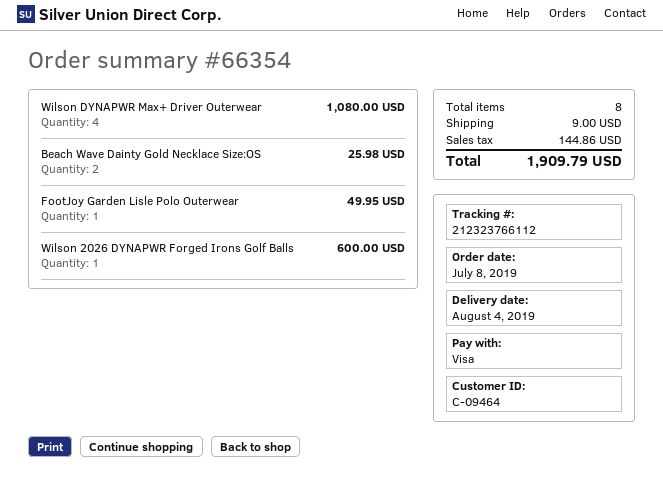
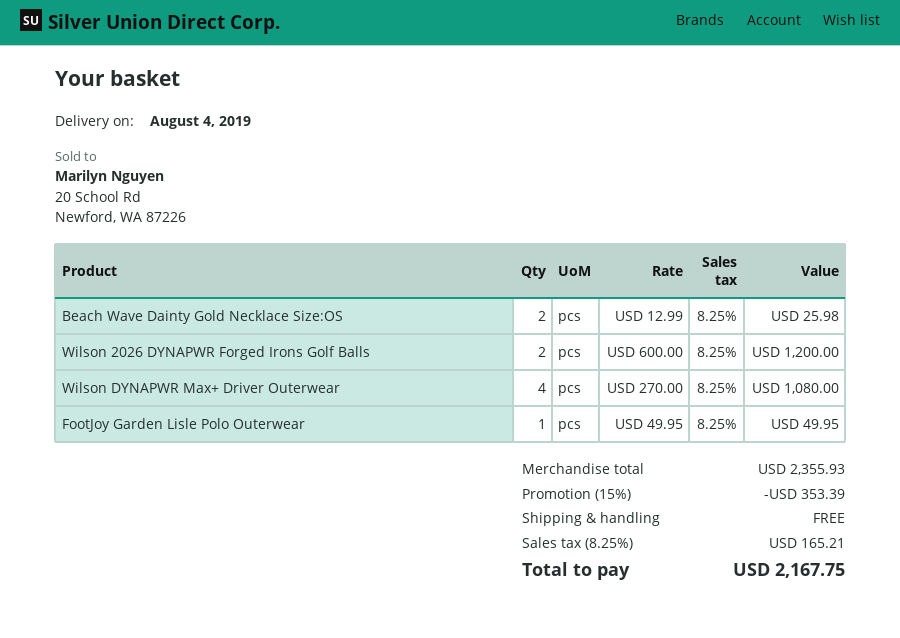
Wilson 2026 DYNAPWR Forged Irons Golf Balls: 1 for 600.00 -> 2 for 1200.00
discount: none -> 15% = 353.39
shipping: 9.00 -> 0.00
tax: 144.86 -> 165.21
total: 1909.79 -> 2167.75

